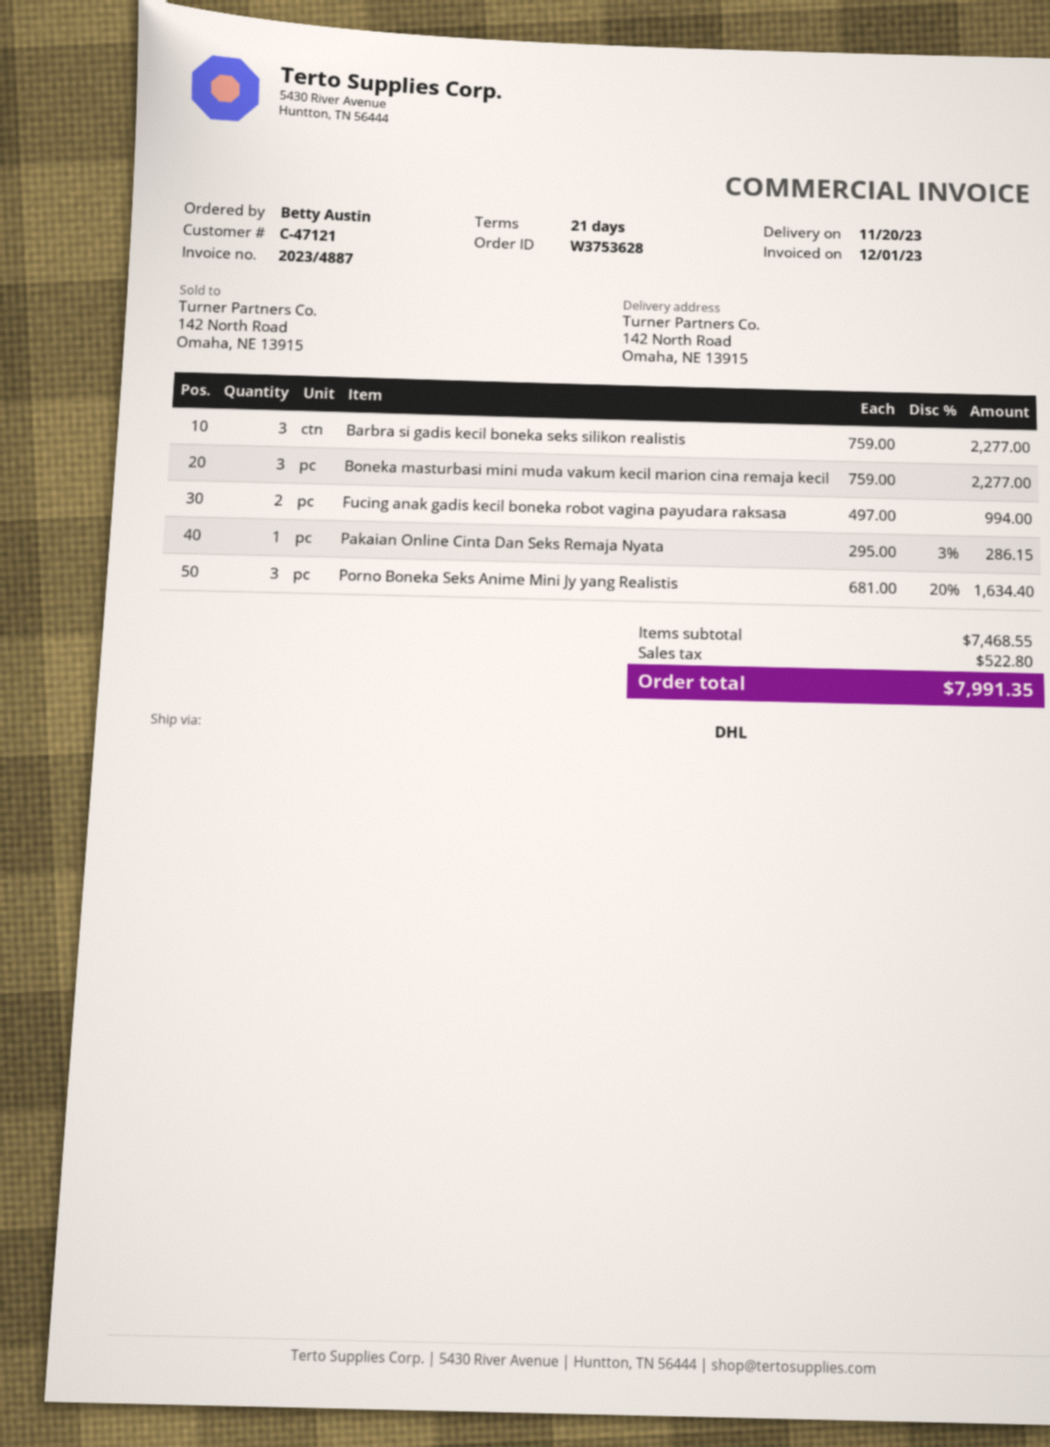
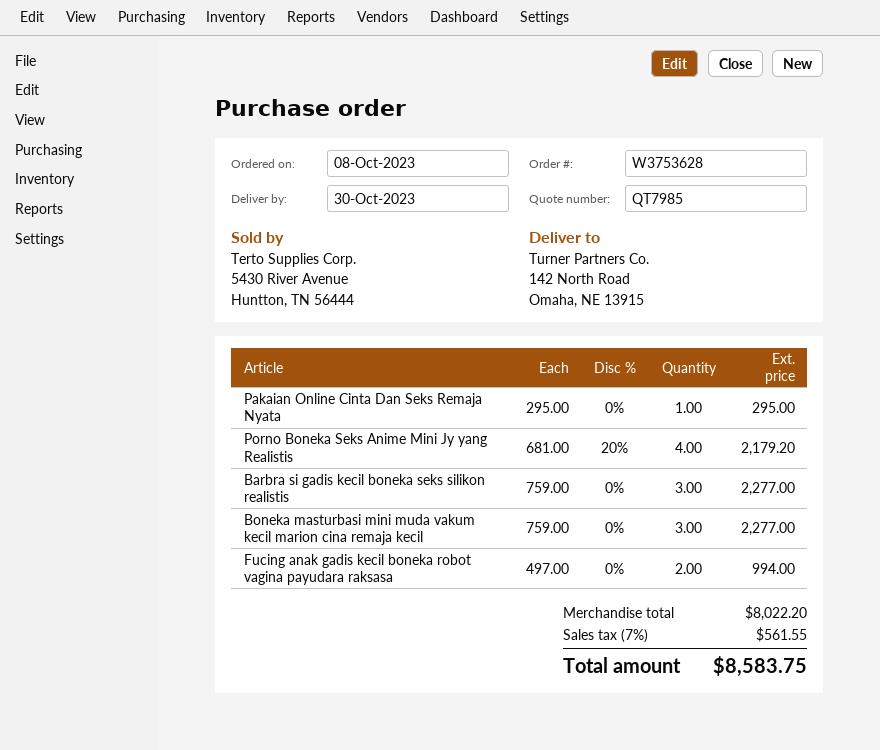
delivery date: 2023-11-20 -> 2023-10-30
Pakaian Online Cinta Dan Seks Remaja Nyata: 1 x 295.00 - 3% = 286.15 -> 1 x 295.00 = 295.00
Porno Boneka Seks Anime Mini Jy yang Realistis: 3 x 681.00 - 20% = 1634.40 -> 4 x 681.00 - 20% = 2179.20
subtotal: 7468.55 -> 8022.20
tax: 522.80 -> 561.55
total: 7991.35 -> 8583.75

